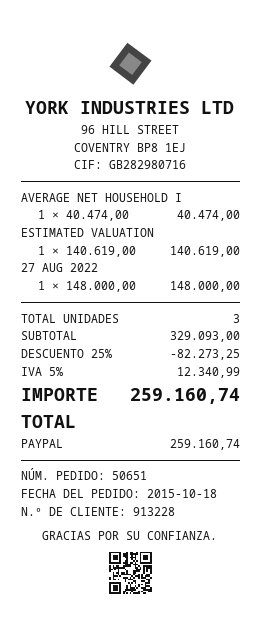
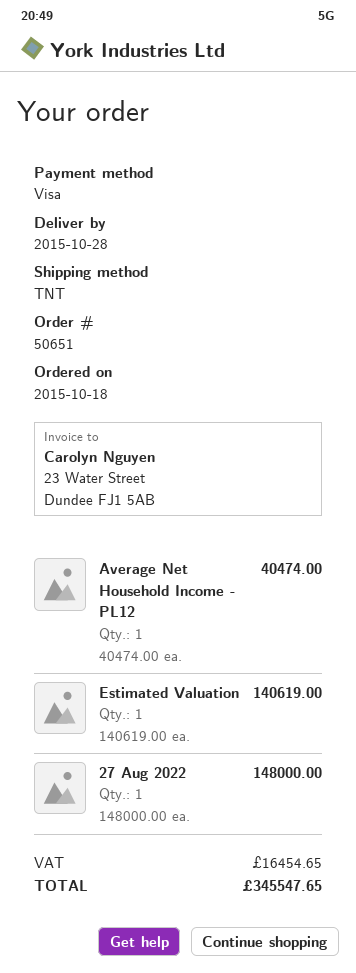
payment method: PayPal -> Visa
discount: 25% = 82273.25 -> none
tax: 12340.99 -> 16454.65
total: 259160.74 -> 345547.65

